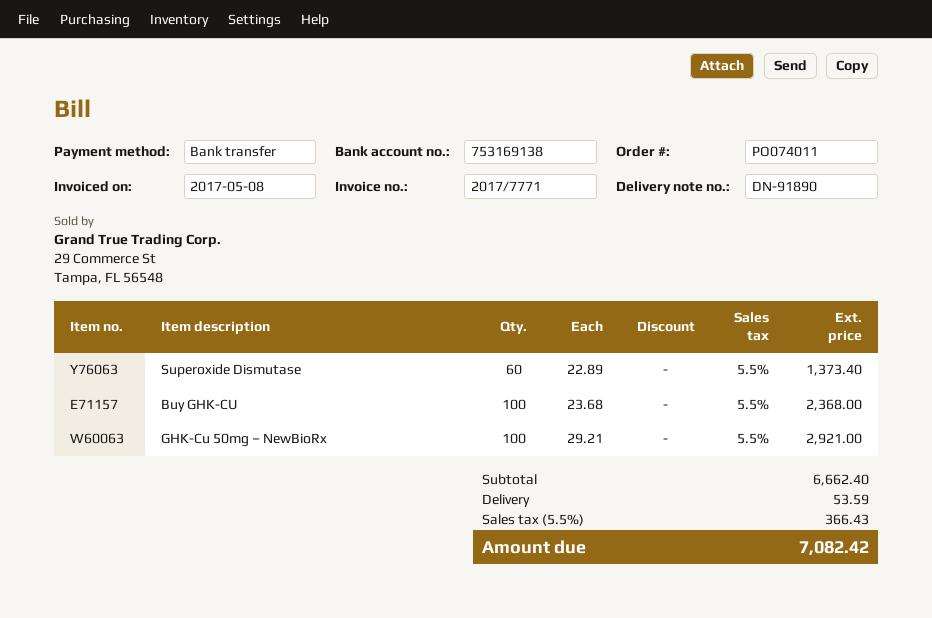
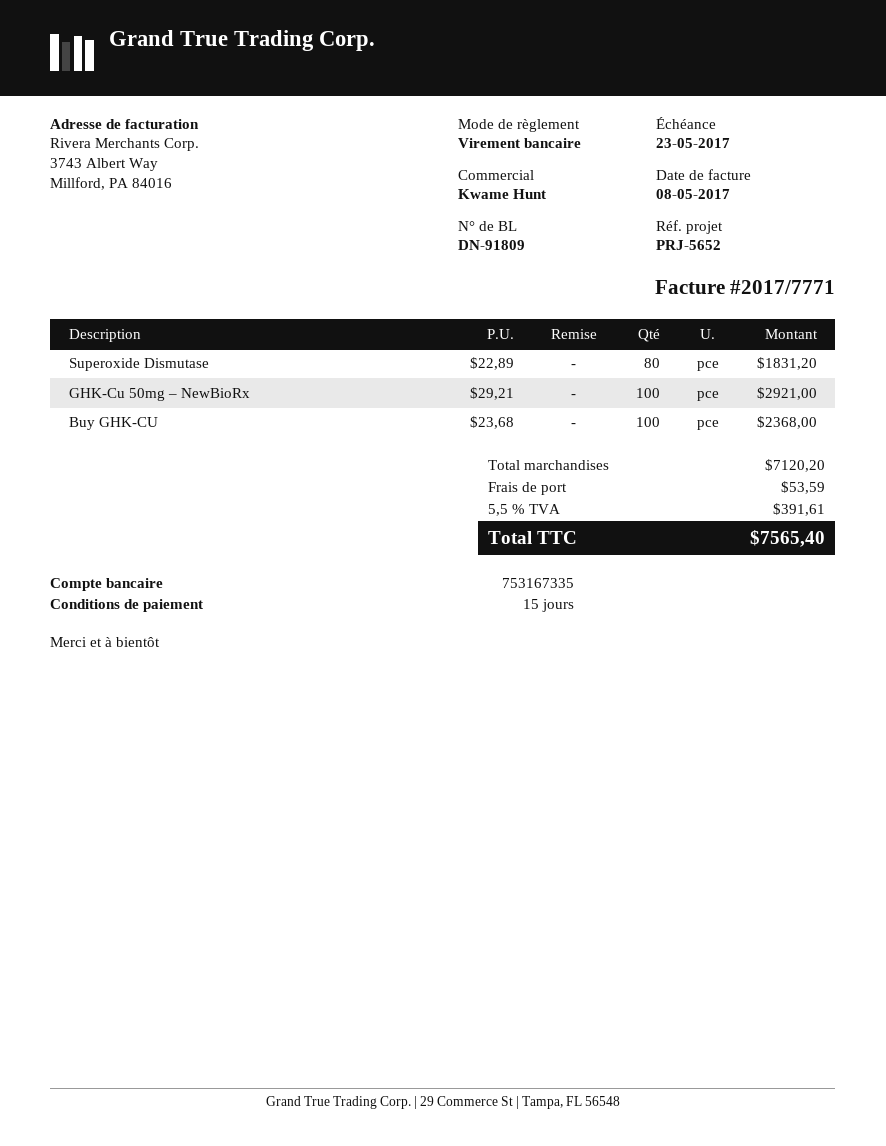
delivery note number: DN-91890 -> DN-91809
bank account: 753169138 -> 753167335
Superoxide Dismutase: 60 x 22.89 = 1373.40 -> 80 x 22.89 = 1831.20
subtotal: 6662.40 -> 7120.20
tax: 5.5% = 366.43 -> 5.5% = 391.61
total: 7082.42 -> 7565.40

